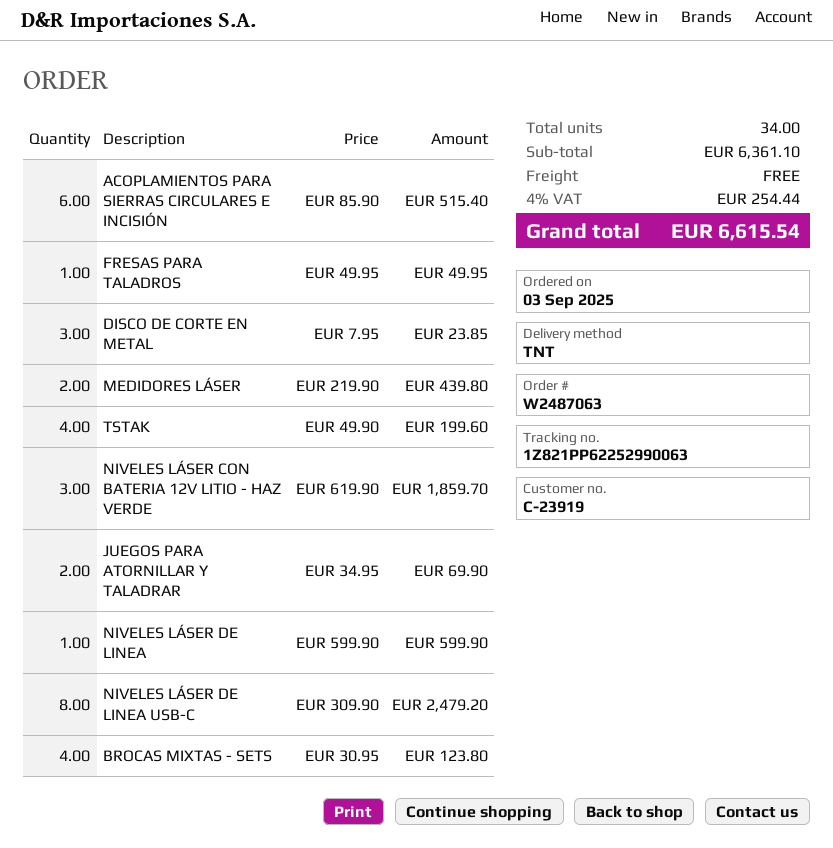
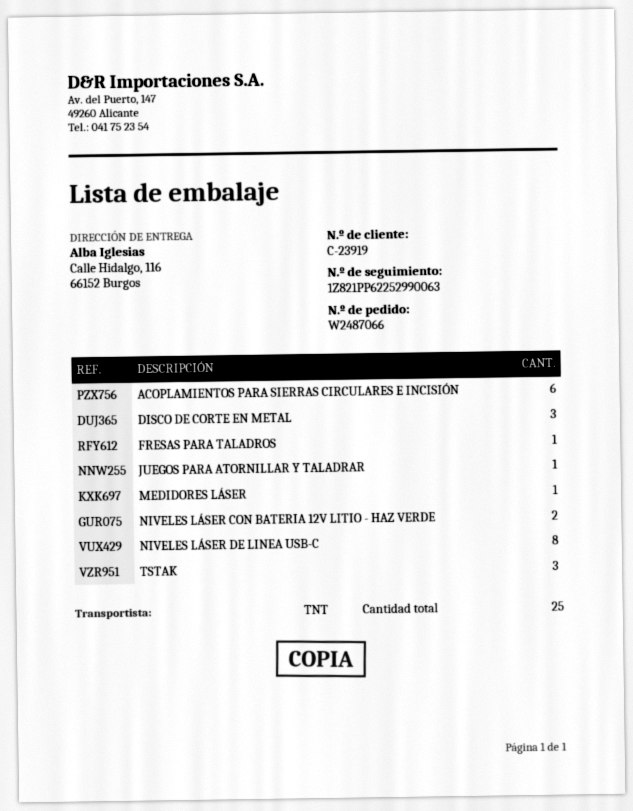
order number: W2487063 -> W2487066
MEDIDORES LÁSER: 2 -> 1
TSTAK: 4 -> 3
NIVELES LÁSER CON BATERIA 12V LITIO - HAZ VERDE: 3 -> 2
JUEGOS PARA ATORNILLAR Y TALADRAR: 2 -> 1
NIVELES LÁSER DE LINEA: 1 -> none
BROCAS MIXTAS - SETS: 4 -> none
total quantity: 34 -> 25

